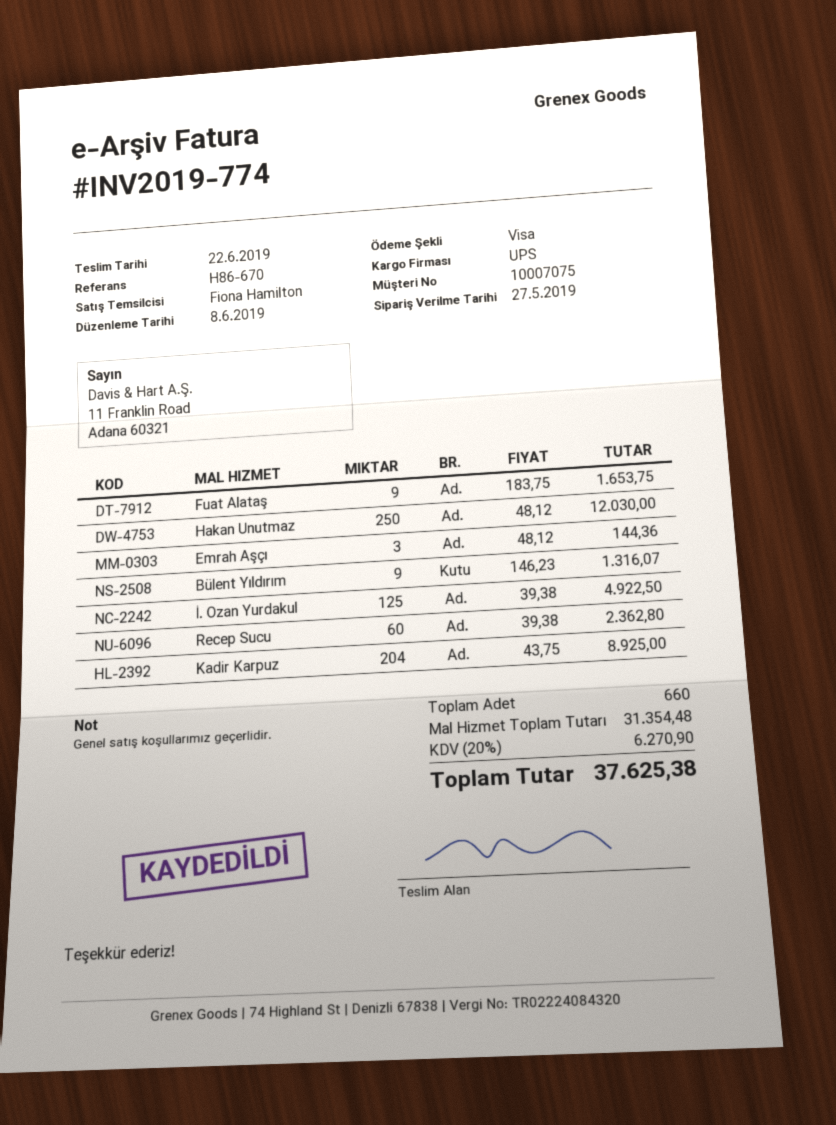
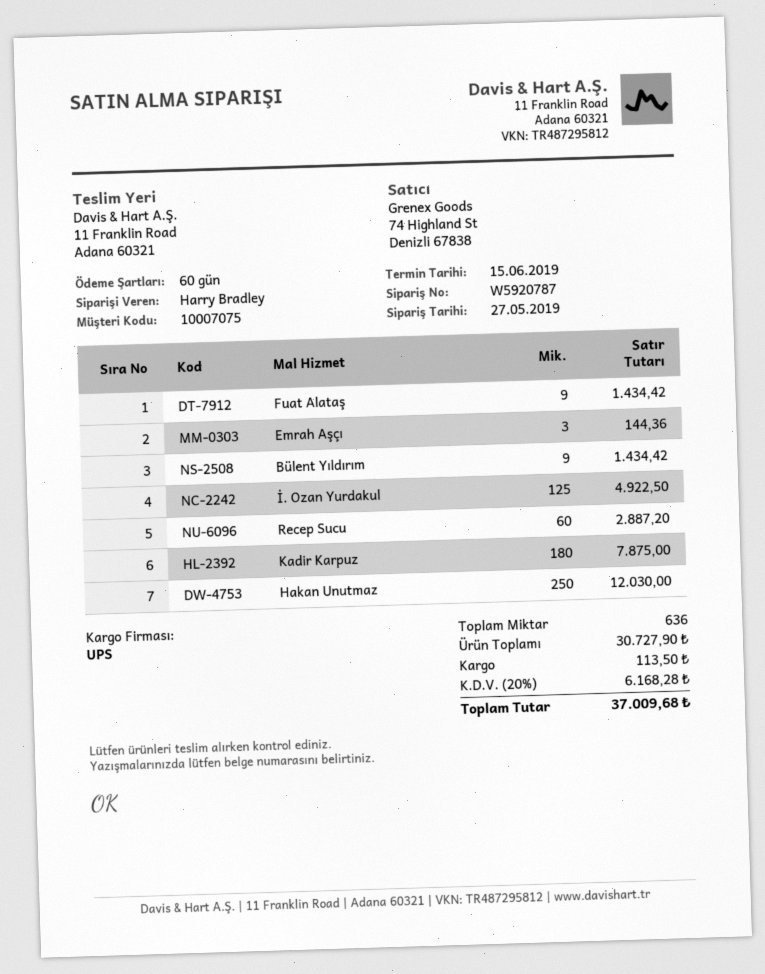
delivery date: 2019-06-22 -> 2019-06-15
Fuat Alataş: 9 for 1653.75 -> 9 for 1434.42
Bülent Yıldırım: 9 for 1316.07 -> 9 for 1434.42
Recep Sucu: 60 for 2362.80 -> 60 for 2887.20
Kadir Karpuz: 204 for 8925.00 -> 180 for 7875.00
total quantity: 660 -> 636
subtotal: 31354.48 -> 30727.90
shipping: none -> 113.50
tax: 20% = 6270.90 -> 20% = 6168.28
total: 37625.38 -> 37009.68

